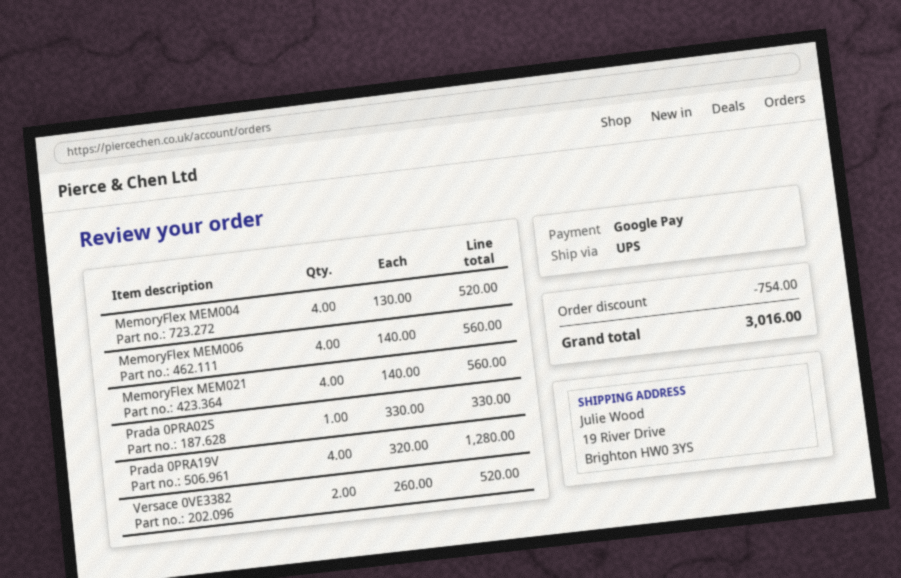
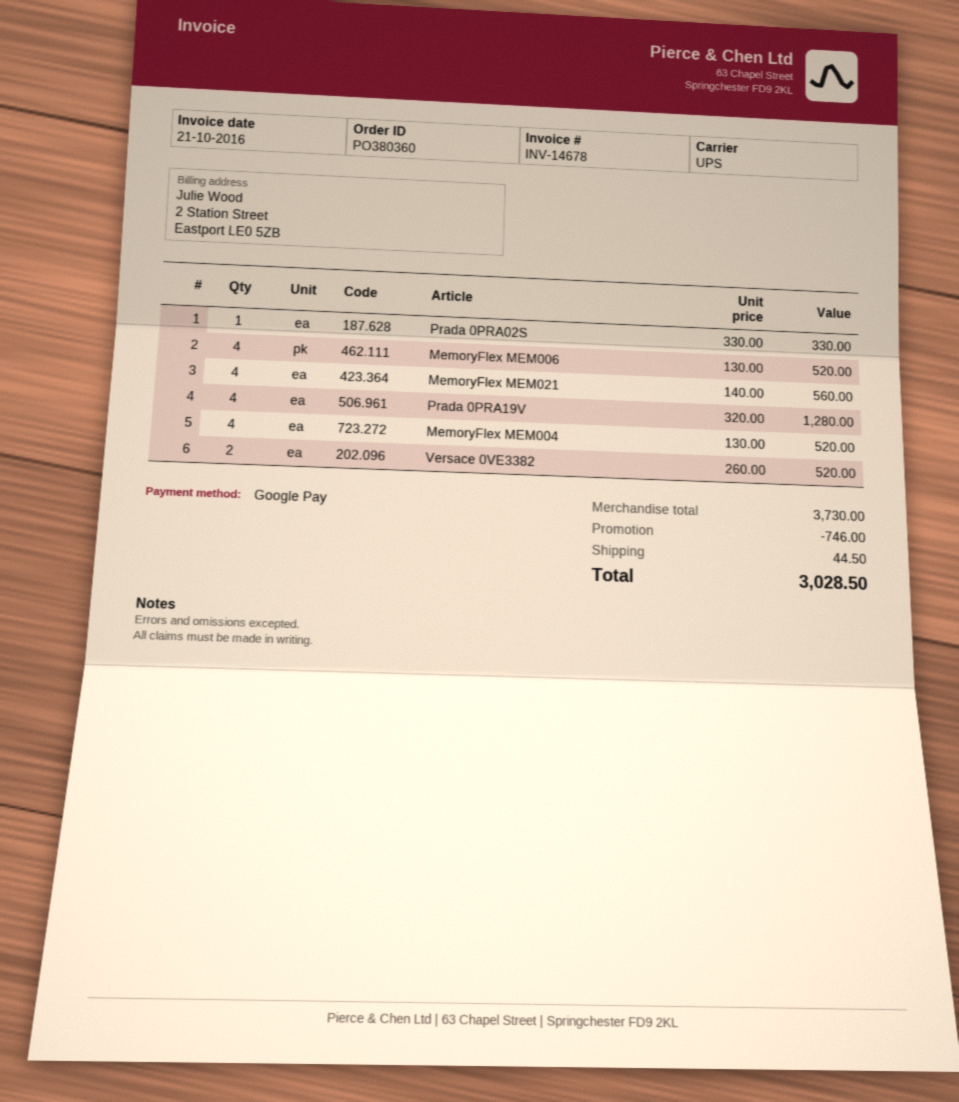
MemoryFlex MEM006: 4 x 140.00 = 560.00 -> 4 x 130.00 = 520.00
discount: 754.00 -> 746.00
shipping: none -> 44.50
total: 3016.00 -> 3028.50

